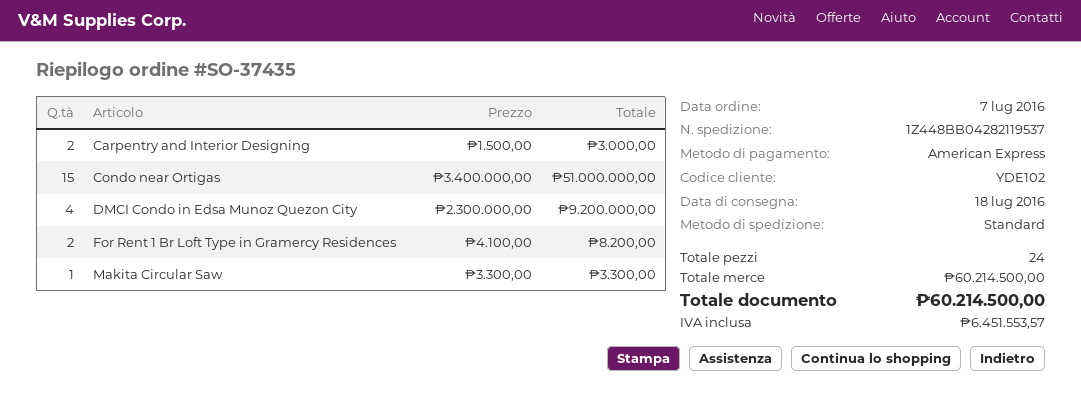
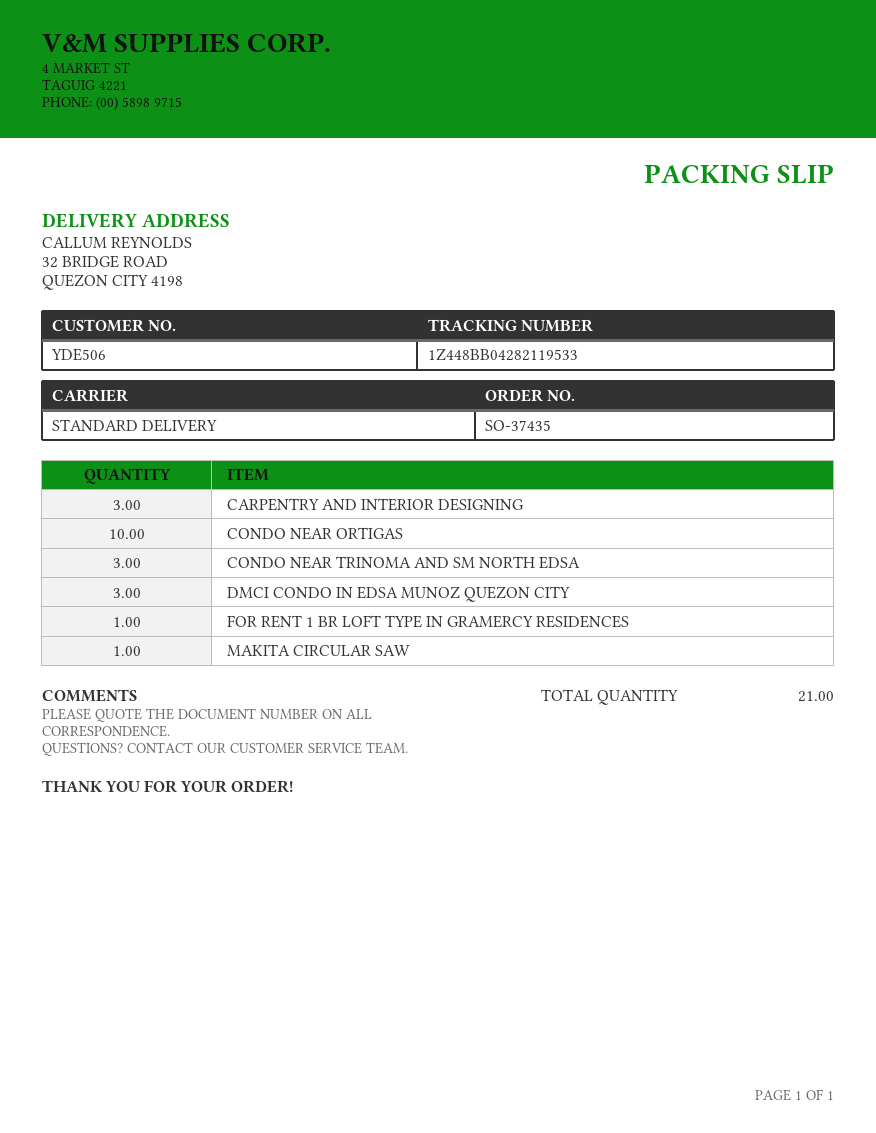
customer number: YDE102 -> YDE506
tracking number: 1Z448BB04282119537 -> 1Z448BB04282119533
Carpentry and Interior Designing: 2 -> 3
Condo near Ortigas: 15 -> 10
DMCI Condo in Edsa Munoz Quezon City: 4 -> 3
For Rent 1 Br Loft Type in Gramercy Residences: 2 -> 1
CONDO NEAR TRINOMA AND SM NORTH EDSA: none -> 3
total quantity: 24 -> 21

